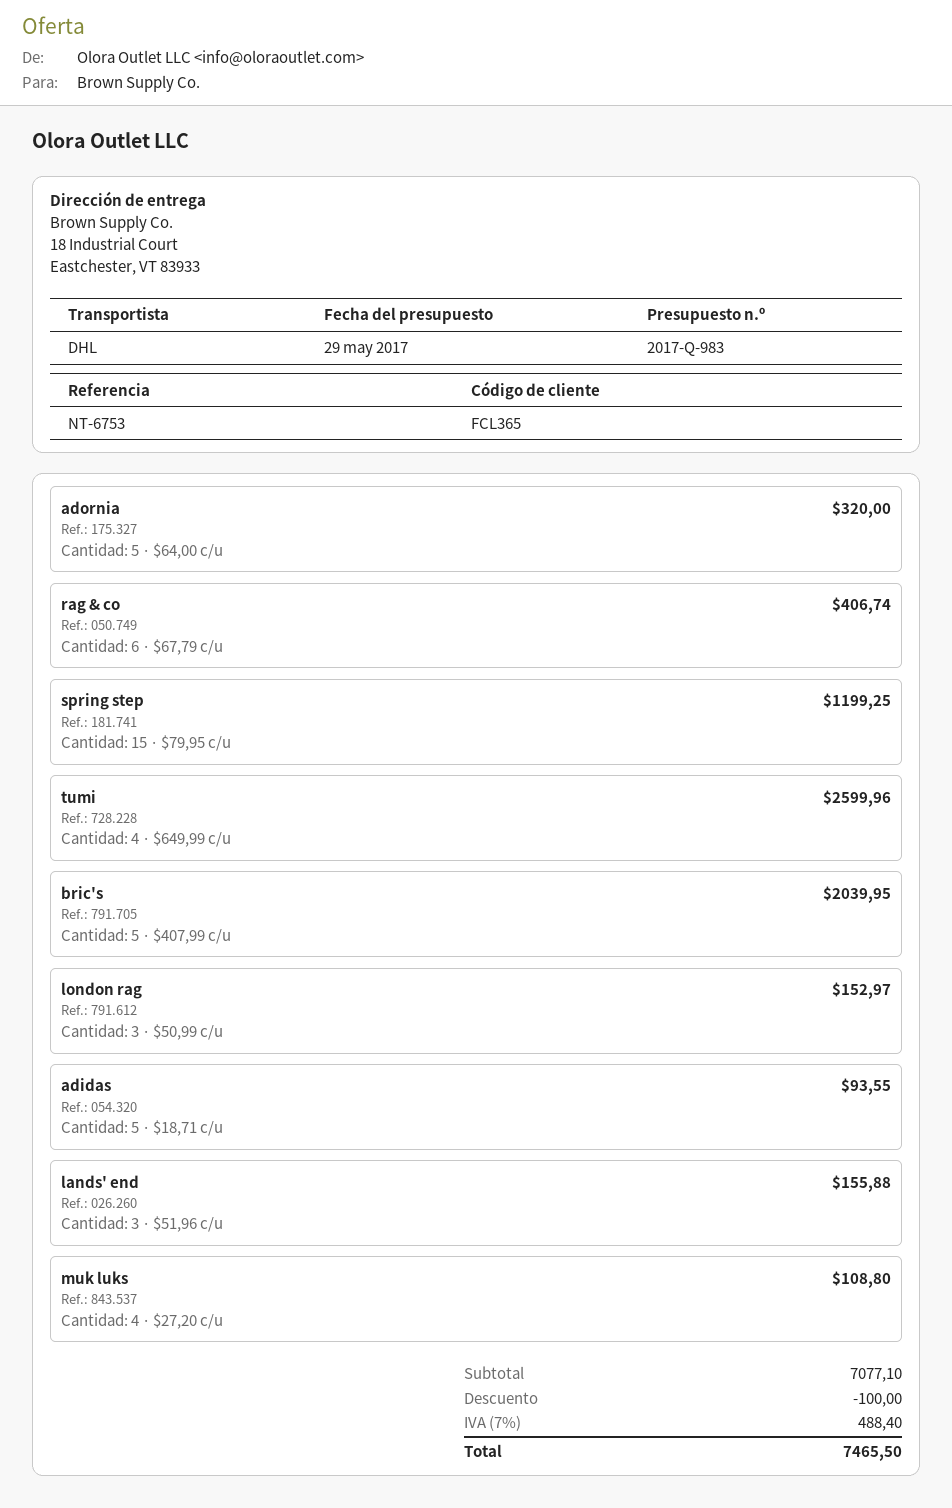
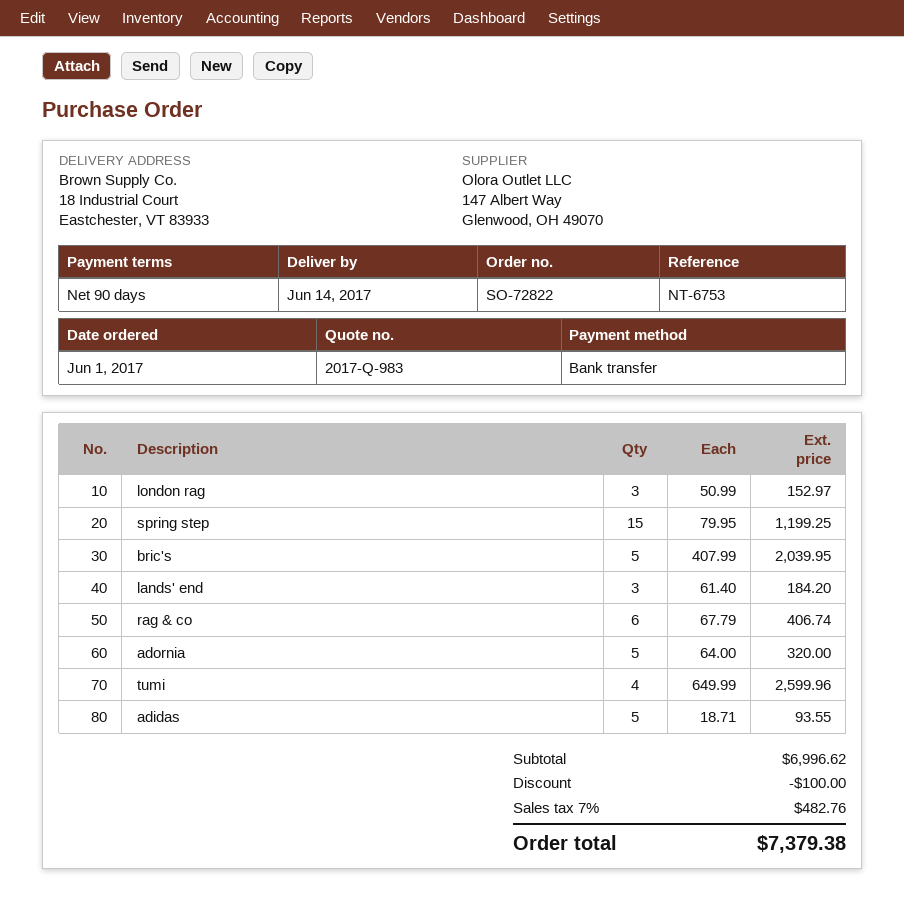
lands' end: 3 x 51.96 = 155.88 -> 3 x 61.40 = 184.20
muk luks: 4 x 27.20 = 108.80 -> none
subtotal: 7077.10 -> 6996.62
tax: 7% = 488.40 -> 7% = 482.76
total: 7465.50 -> 7379.38

